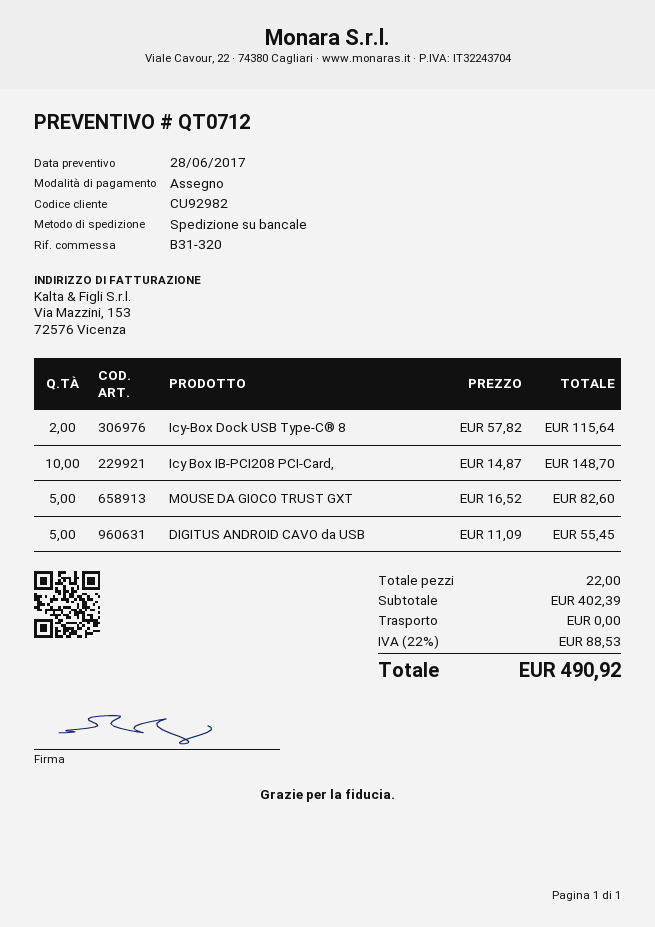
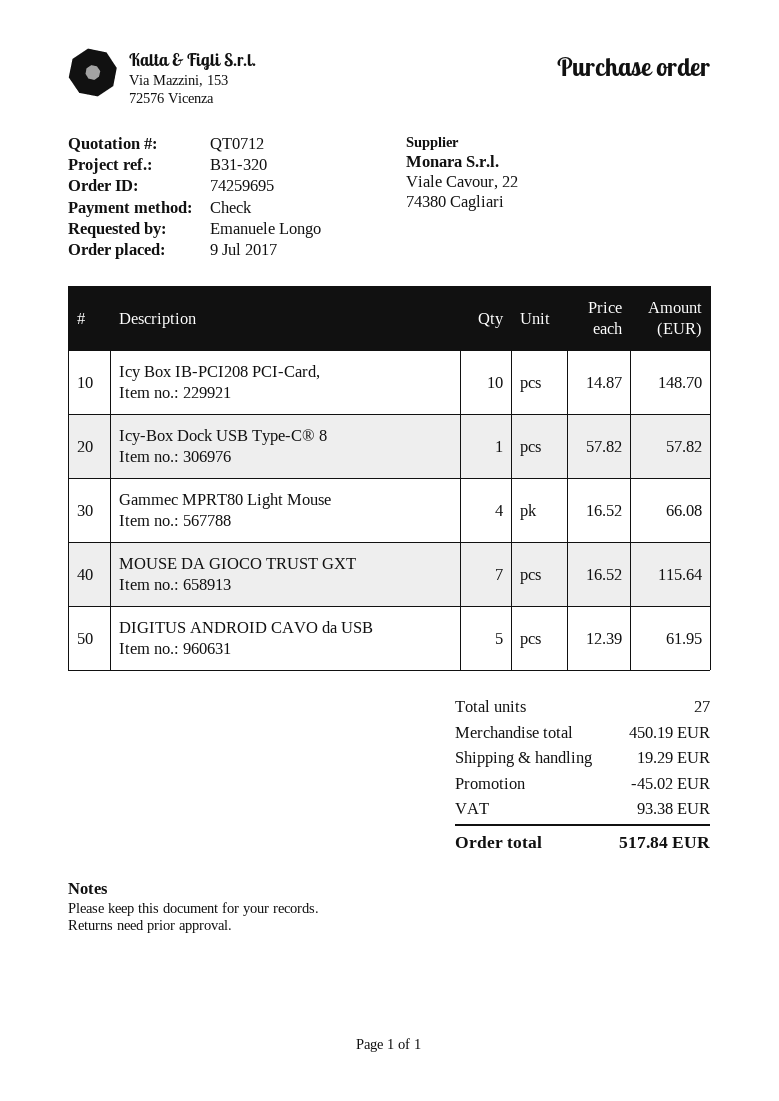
Icy-Box Dock USB Type-C® 8: 2 x 57.82 = 115.64 -> 1 x 57.82 = 57.82
MOUSE DA GIOCO TRUST GXT: 5 x 16.52 = 82.60 -> 7 x 16.52 = 115.64
DIGITUS ANDROID CAVO da USB: 5 x 11.09 = 55.45 -> 5 x 12.39 = 61.95
Gammec MPRT80 Light Mouse: none -> 4 x 16.52 = 66.08
total quantity: 22 -> 27
subtotal: 402.39 -> 450.19
discount: none -> 45.02
shipping: 0.00 -> 19.29
tax: 88.53 -> 93.38
total: 490.92 -> 517.84

